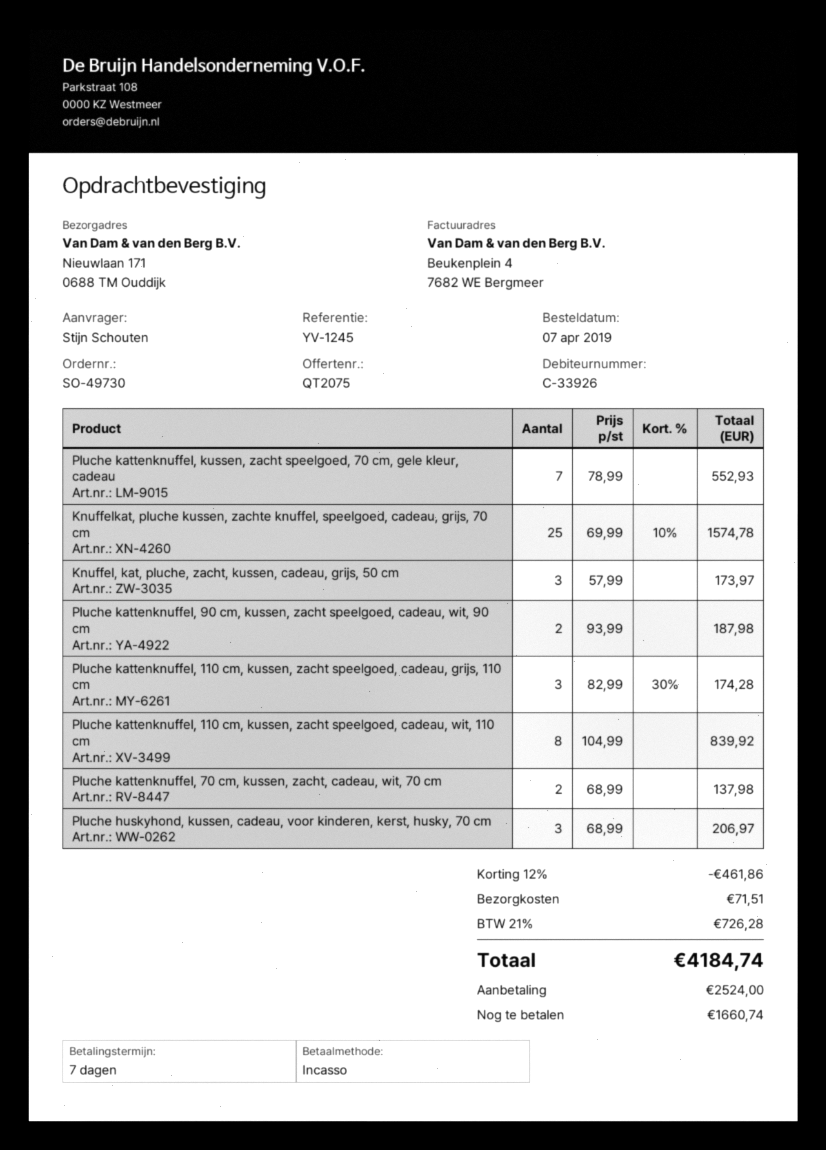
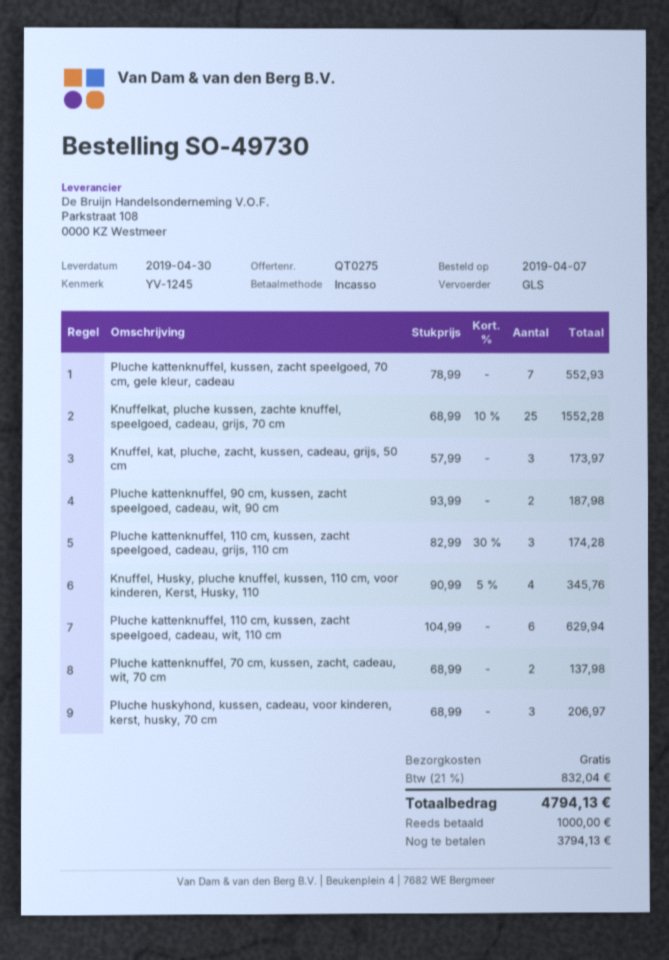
quote number: QT2075 -> QT0275
Knuffelkat, pluche kussen, zachte knuffel, speelgoed, cadeau, grijs, 70 cm: 25 x 69.99 - 10% = 1574.78 -> 25 x 68.99 - 10% = 1552.28
Pluche kattenknuffel, 110 cm, kussen, zacht speelgoed, cadeau, wit, 110 cm: 8 x 104.99 = 839.92 -> 6 x 104.99 = 629.94
Knuffel, Husky, pluche knuffel, kussen, 110 cm, voor kinderen, Kerst, Husky, 110: none -> 4 x 90.99 - 5% = 345.76
discount: 12% = 461.86 -> none
shipping: 71.51 -> 0.00
tax: 21% = 726.28 -> 21% = 832.04
total: 4184.74 -> 4794.13
deposit: 2524.00 -> 1000.00
balance: 1660.74 -> 3794.13

